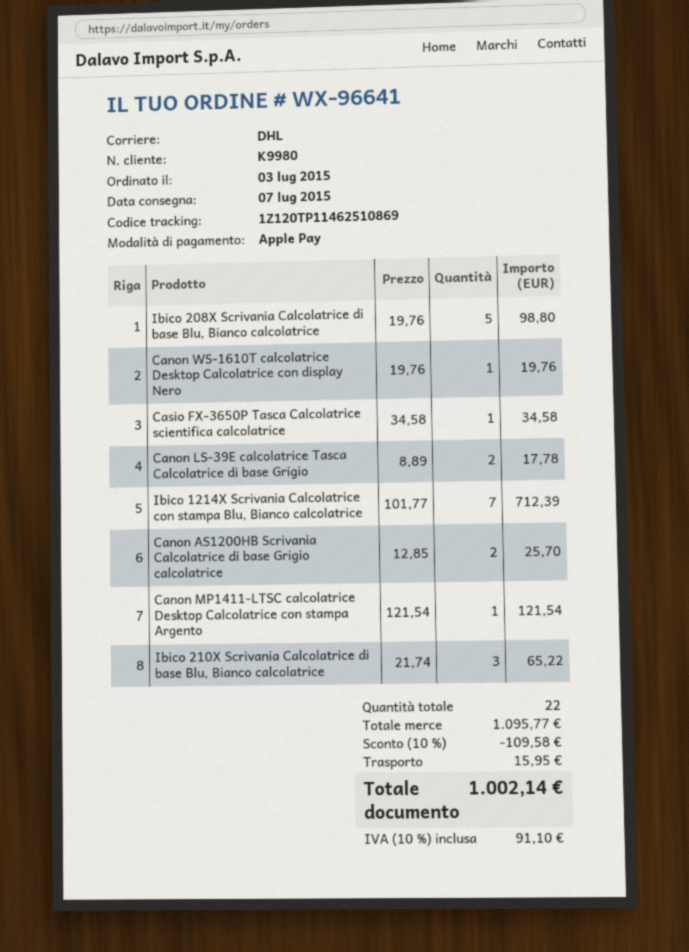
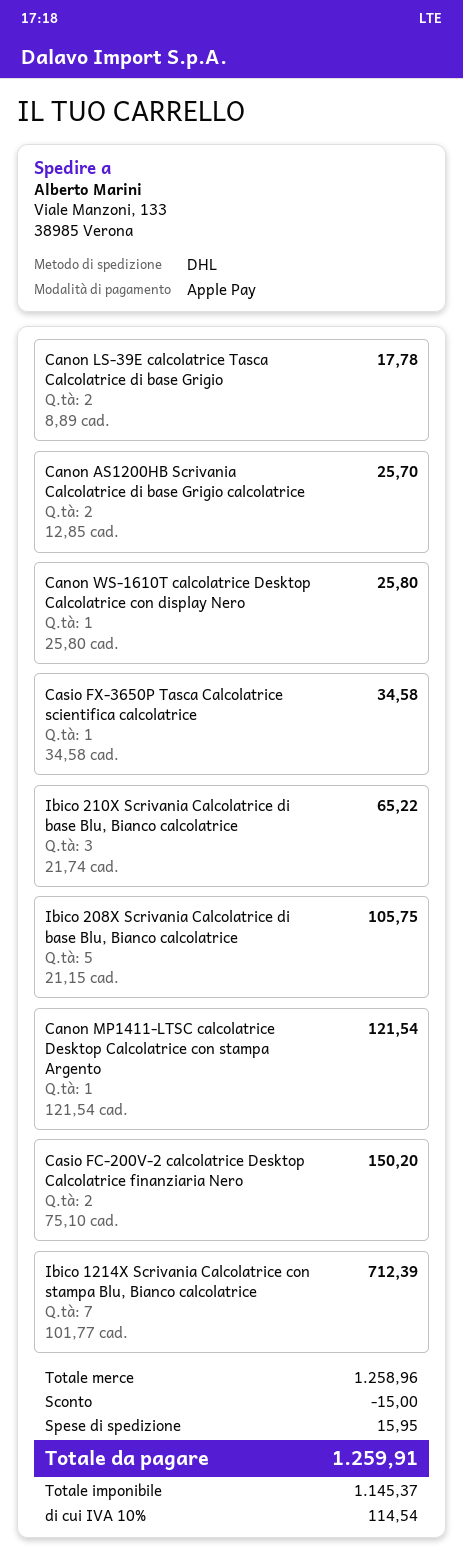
Ibico 208X Scrivania Calcolatrice di base Blu, Bianco calcolatrice: 5 x 19.76 = 98.80 -> 5 x 21.15 = 105.75
Canon WS-1610T calcolatrice Desktop Calcolatrice con display Nero: 1 x 19.76 = 19.76 -> 1 x 25.80 = 25.80
Casio FC-200V-2 calcolatrice Desktop Calcolatrice finanziaria Nero: none -> 2 x 75.10 = 150.20
subtotal: 1095.77 -> 1258.96
discount: 109.58 -> 15.00
tax: 10% = 91.10 -> 10% = 114.54
total: 1002.14 -> 1259.91

